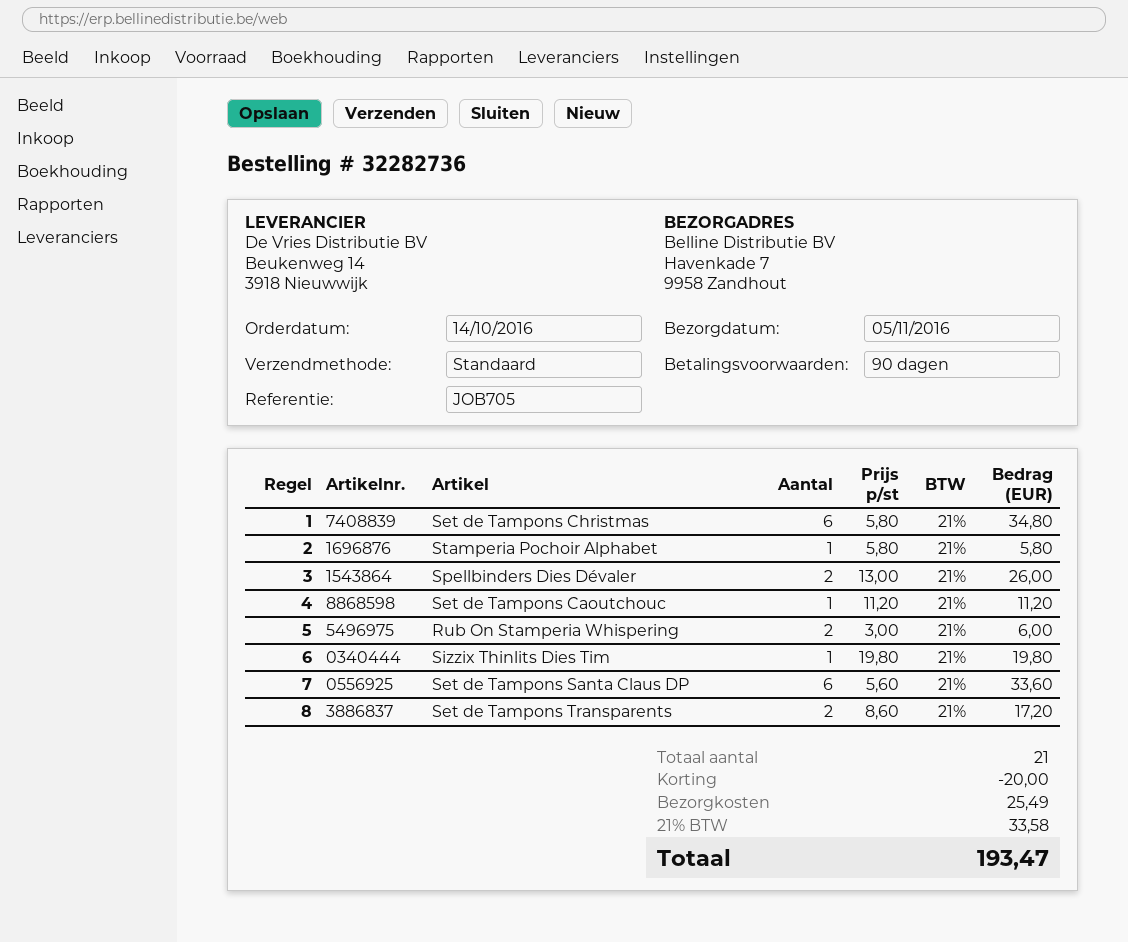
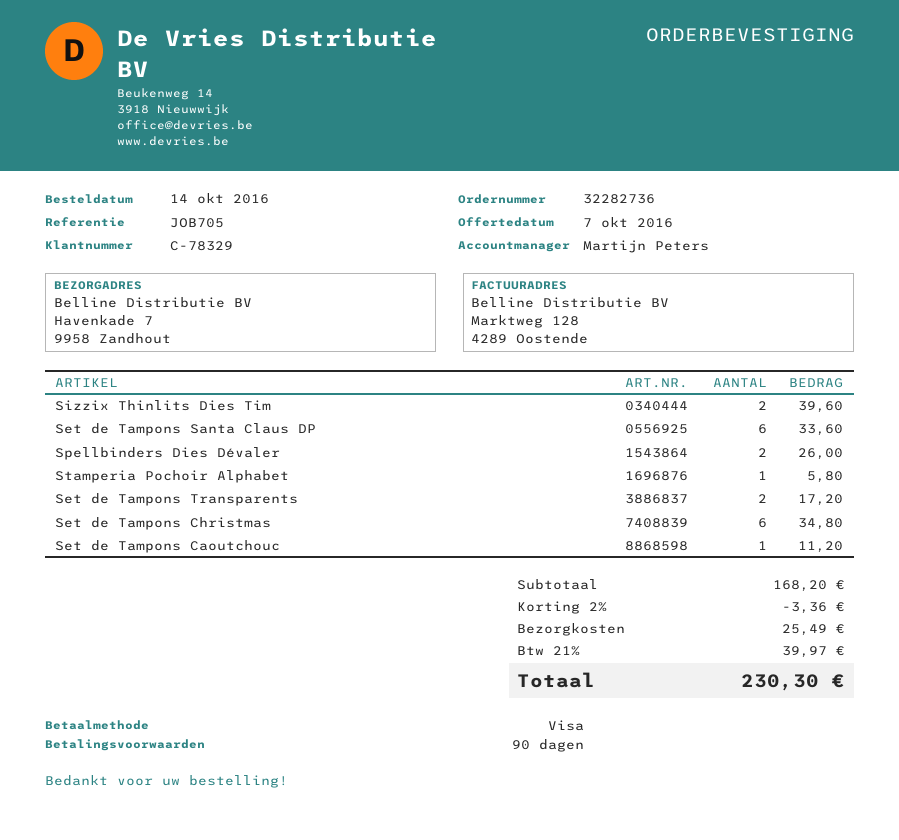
Rub On Stamperia Whispering: 2 for 6.00 -> none
Sizzix Thinlits Dies Tim: 1 for 19.80 -> 2 for 39.60
discount: 20.00 -> 3.36
tax: 21% = 33.58 -> 21% = 39.97
total: 193.47 -> 230.30

